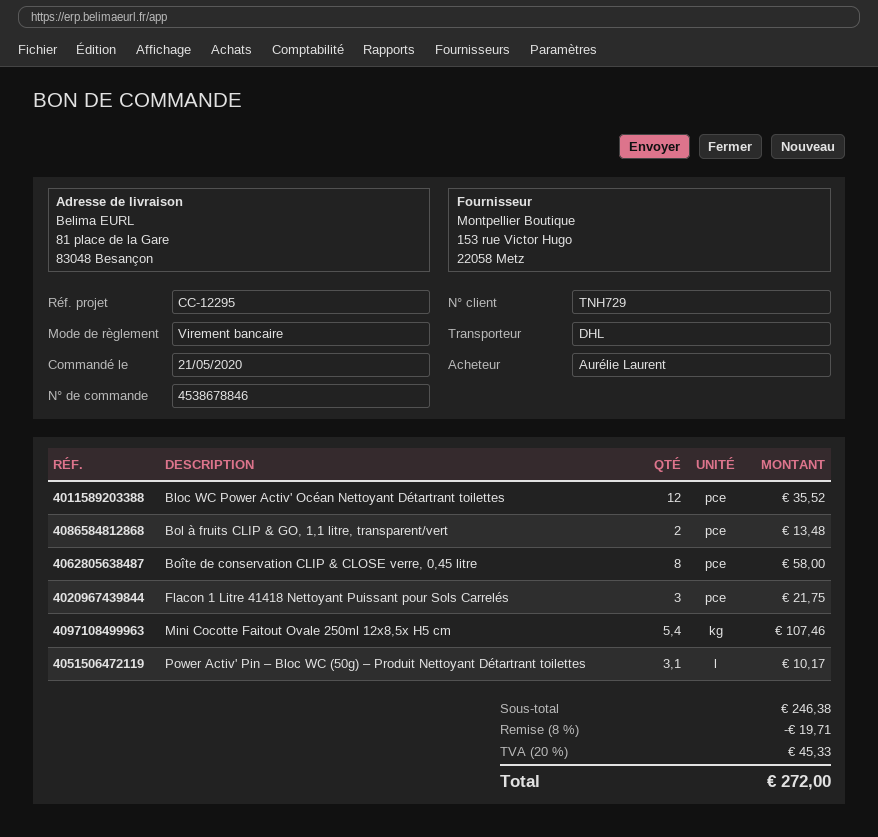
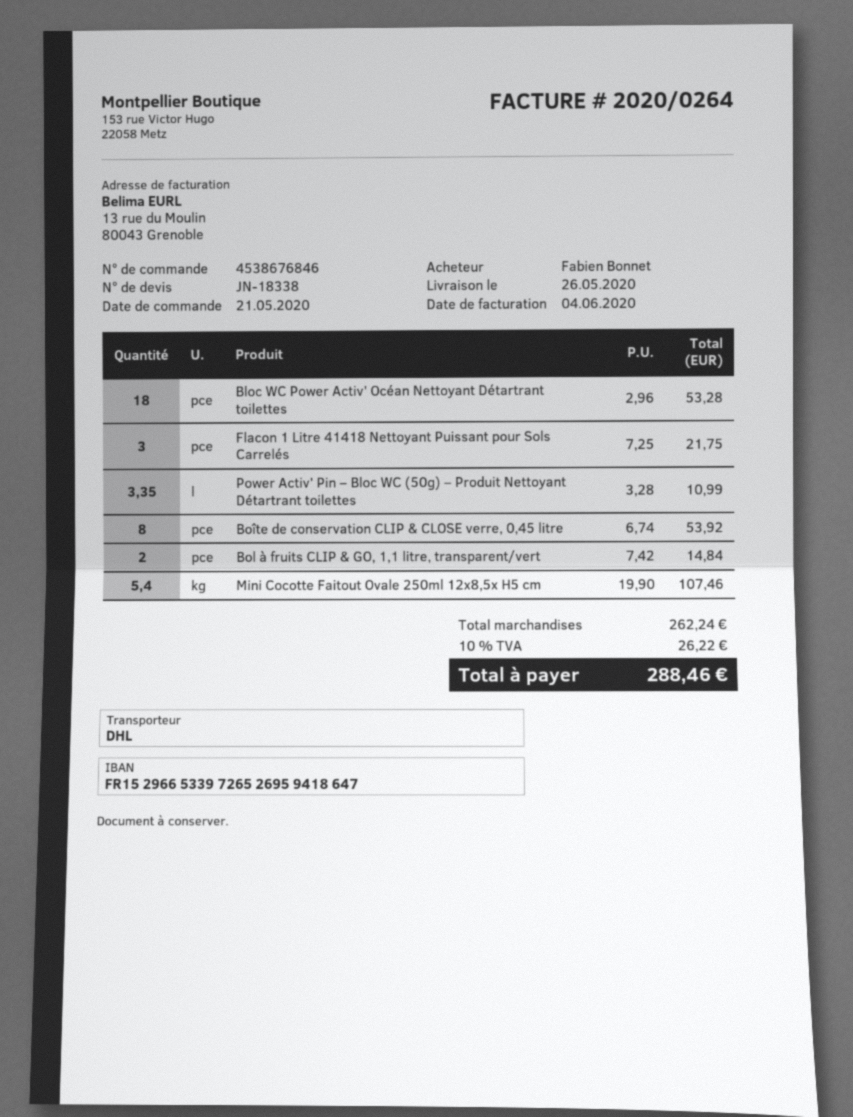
order number: 4538678846 -> 4538676846
ordered by: Aurélie Laurent -> Fabien Bonnet
Bloc WC Power Activ' Océan Nettoyant Détartrant toilettes: 12 for 35.52 -> 18 for 53.28
Bol à fruits CLIP & GO, 1,1 litre, transparent/vert: 2 for 13.48 -> 2 for 14.84
Boîte de conservation CLIP & CLOSE verre, 0,45 litre: 8 for 58.00 -> 8 for 53.92
Power Activ' Pin – Bloc WC (50g) – Produit Nettoyant Détartrant toilettes: 3.1 for 10.17 -> 3.35 for 10.99
subtotal: 246.38 -> 262.24
discount: 8% = 19.71 -> none
tax: 20% = 45.33 -> 10% = 26.22
total: 272.00 -> 288.46

